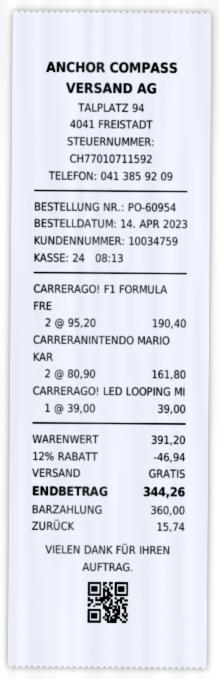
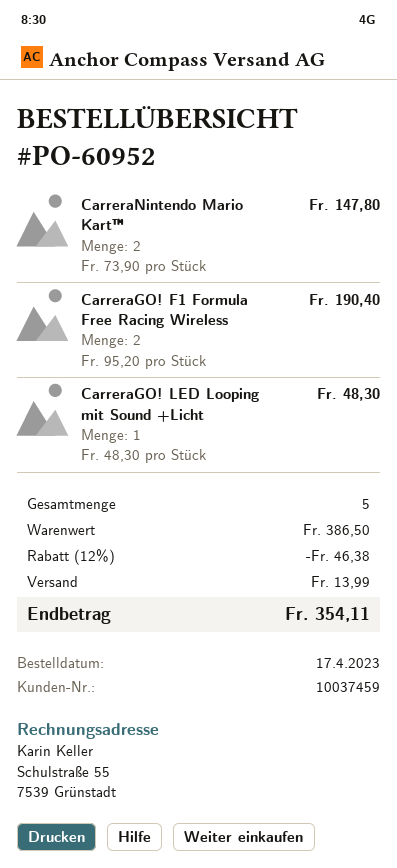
order number: PO-60954 -> PO-60952
order date: 2023-04-14 -> 2023-04-17
customer number: 10034759 -> 10037459
CARRERANINTENDO MARIO KAR: 2 x 80.90 = 161.80 -> 2 x 73.90 = 147.80
CARRERAGO! LED LOOPING MI: 1 x 39.00 = 39.00 -> 1 x 48.30 = 48.30
subtotal: 391.20 -> 386.50
discount: 12% = 46.94 -> 12% = 46.38
shipping: 0.00 -> 13.99
total: 344.26 -> 354.11

